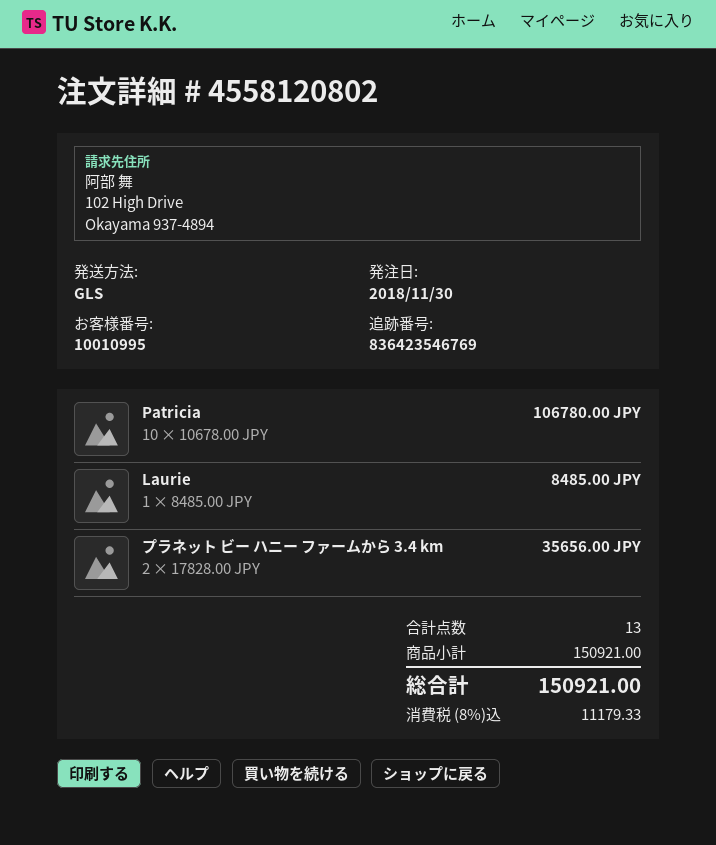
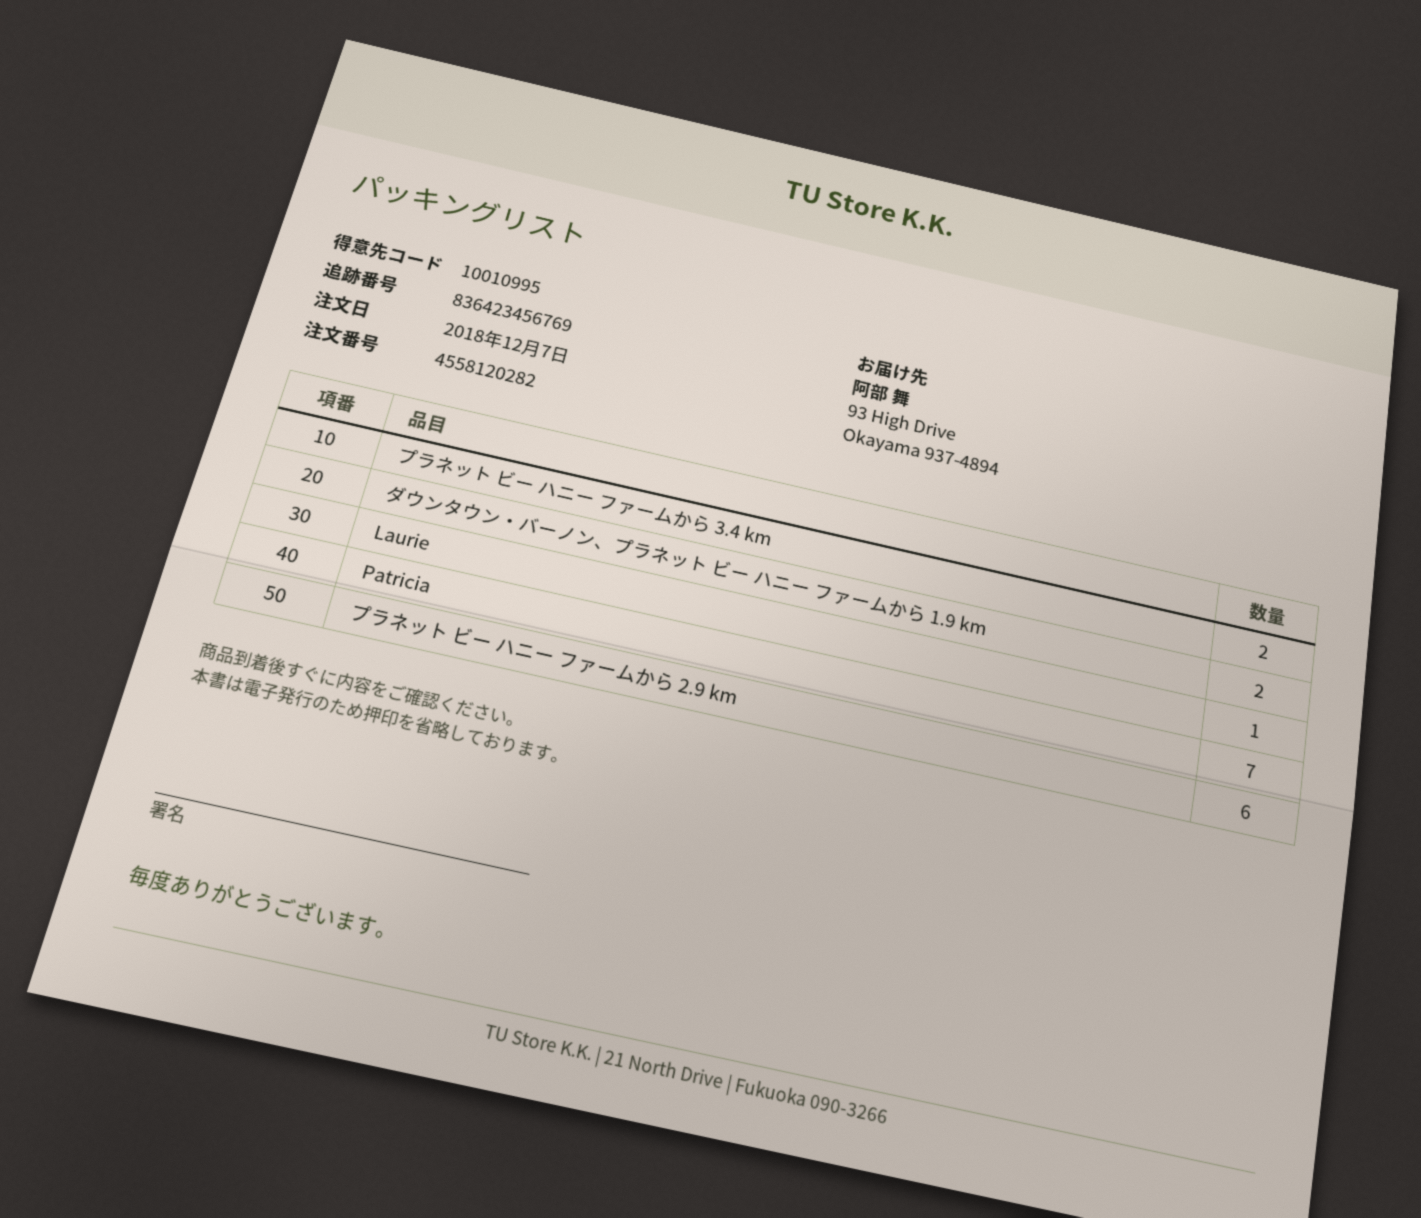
order number: 4558120802 -> 4558120282
order date: 2018-11-30 -> 2018-12-07
tracking number: 836423546769 -> 836423456769
Patricia: 10 -> 7
ダウンタウン・バーノン、プラネット ビー ハニー ファームから 1.9 km: none -> 2
プラネット ビー ハニー ファームから 2.9 km: none -> 6

